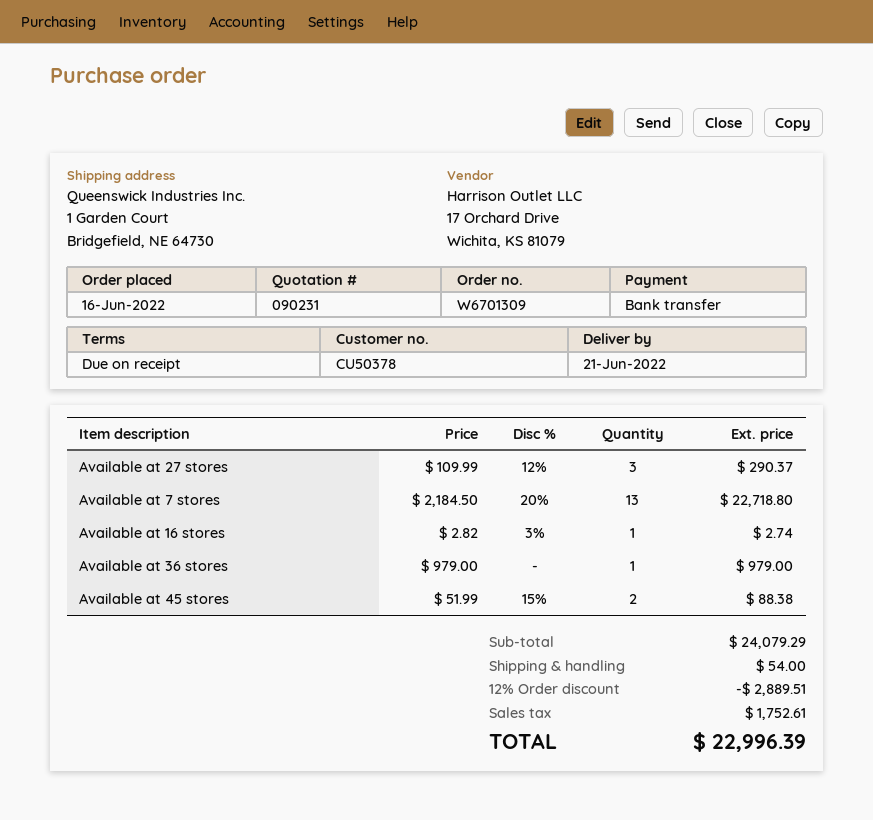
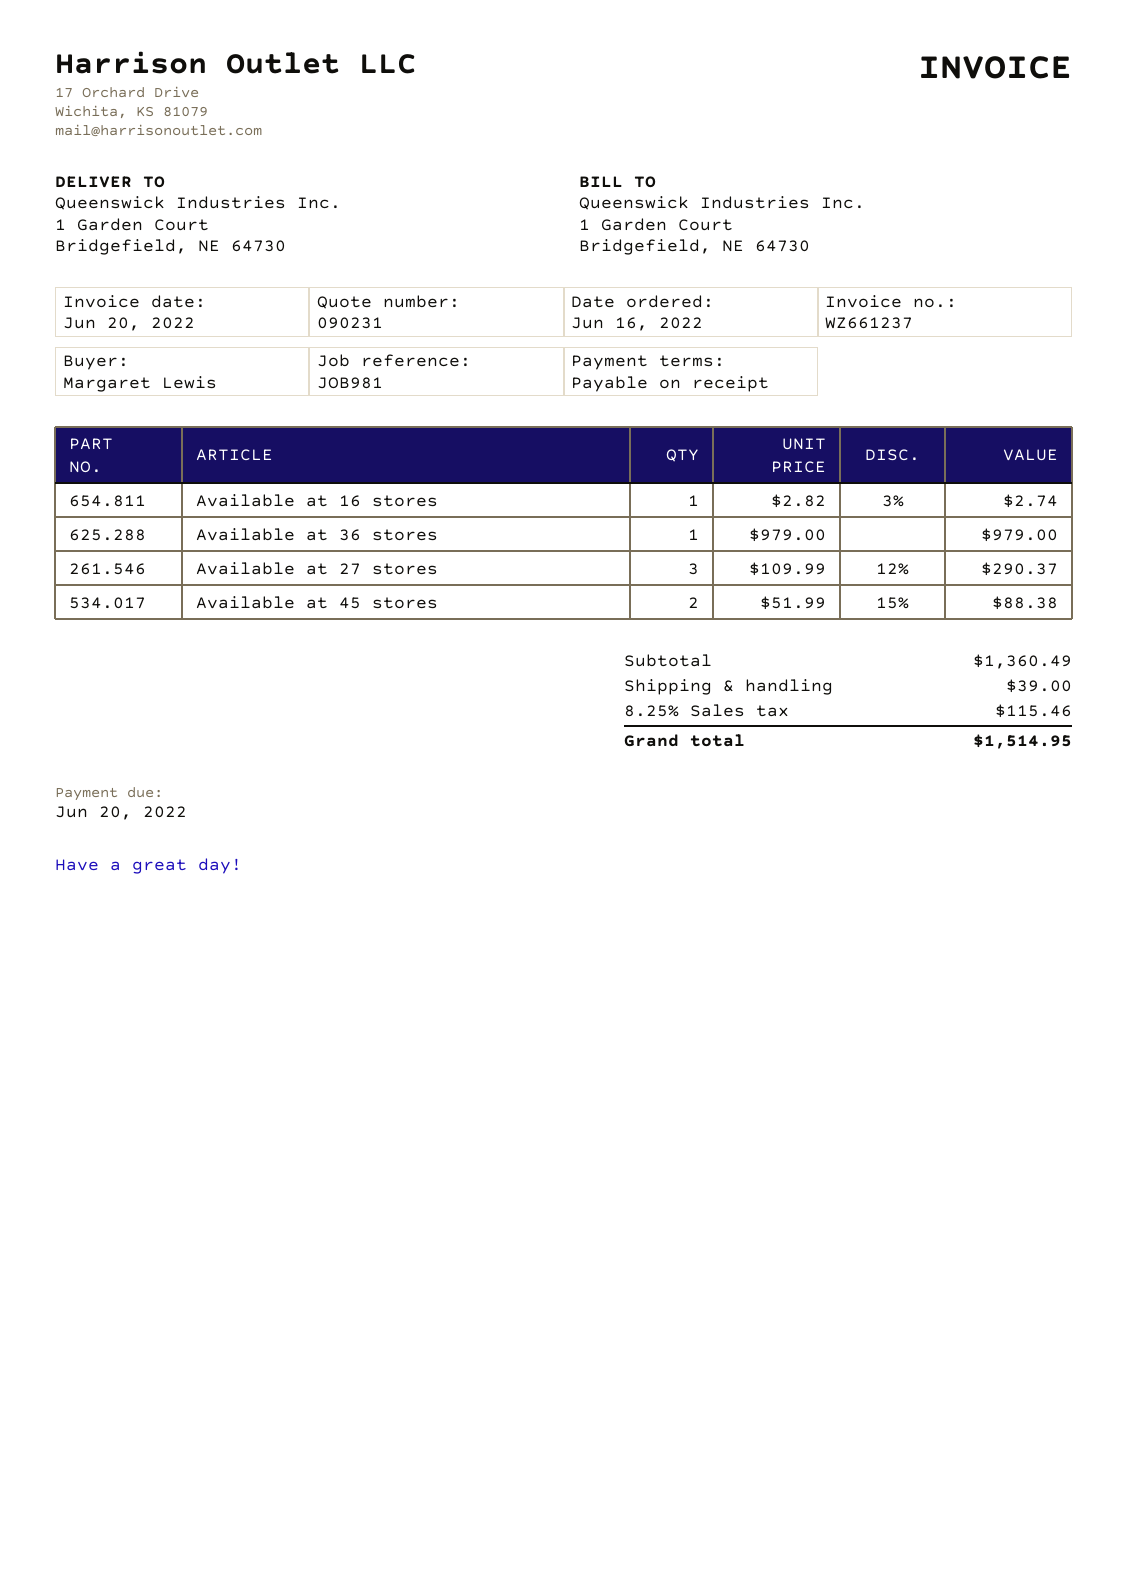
Available at 7 stores: 13 x 2184.50 - 20% = 22718.80 -> none
subtotal: 24079.29 -> 1360.49
discount: 12% = 2889.51 -> none
shipping: 54.00 -> 39.00
tax: 1752.61 -> 115.46
total: 22996.39 -> 1514.95

